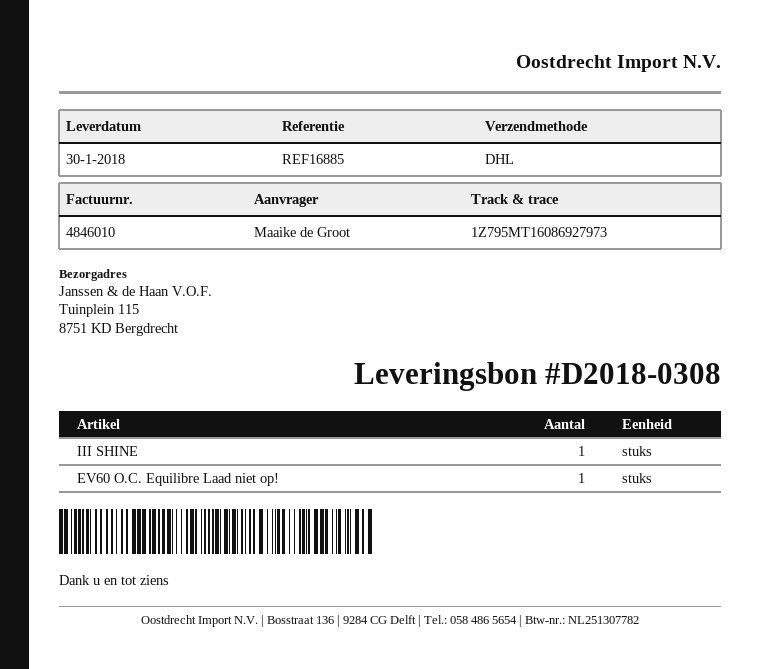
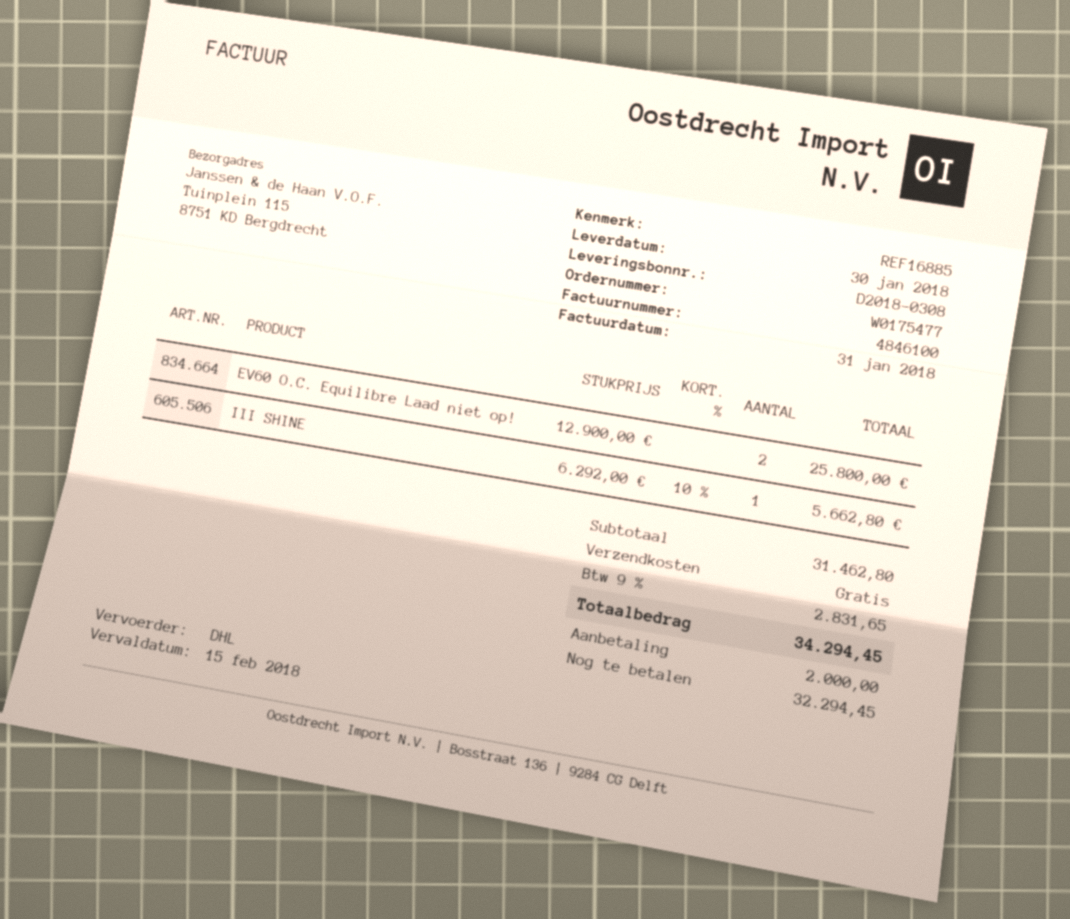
invoice number: 4846010 -> 4846100
EV60 O.C. Equilibre Laad niet op!: 1 -> 2

